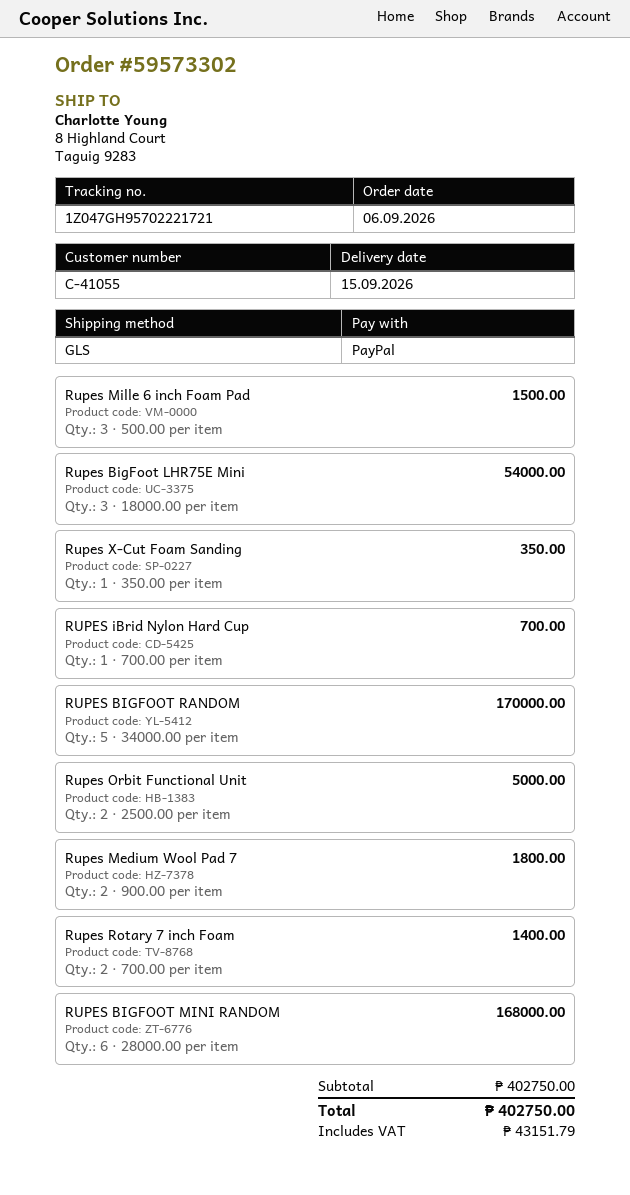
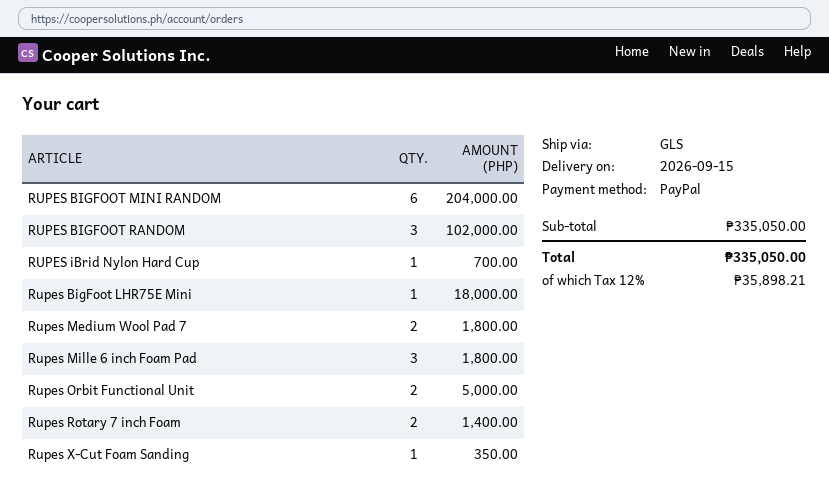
Rupes Mille 6 inch Foam Pad: 3 for 1500.00 -> 3 for 1800.00
Rupes BigFoot LHR75E Mini: 3 for 54000.00 -> 1 for 18000.00
RUPES BIGFOOT RANDOM: 5 for 170000.00 -> 3 for 102000.00
RUPES BIGFOOT MINI RANDOM: 6 for 168000.00 -> 6 for 204000.00
subtotal: 402750.00 -> 335050.00
tax: 43151.79 -> 35898.21
total: 402750.00 -> 335050.00

